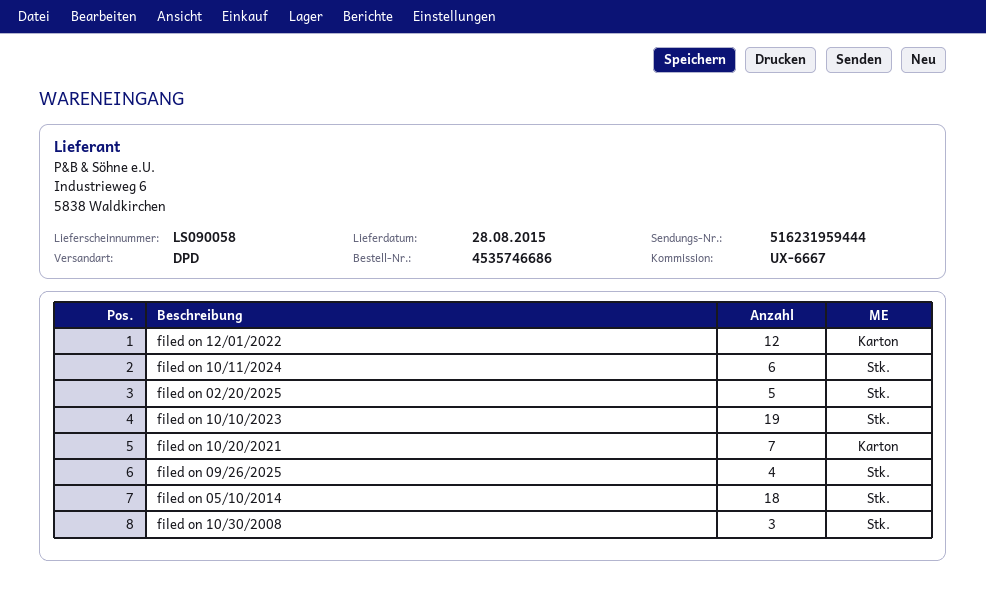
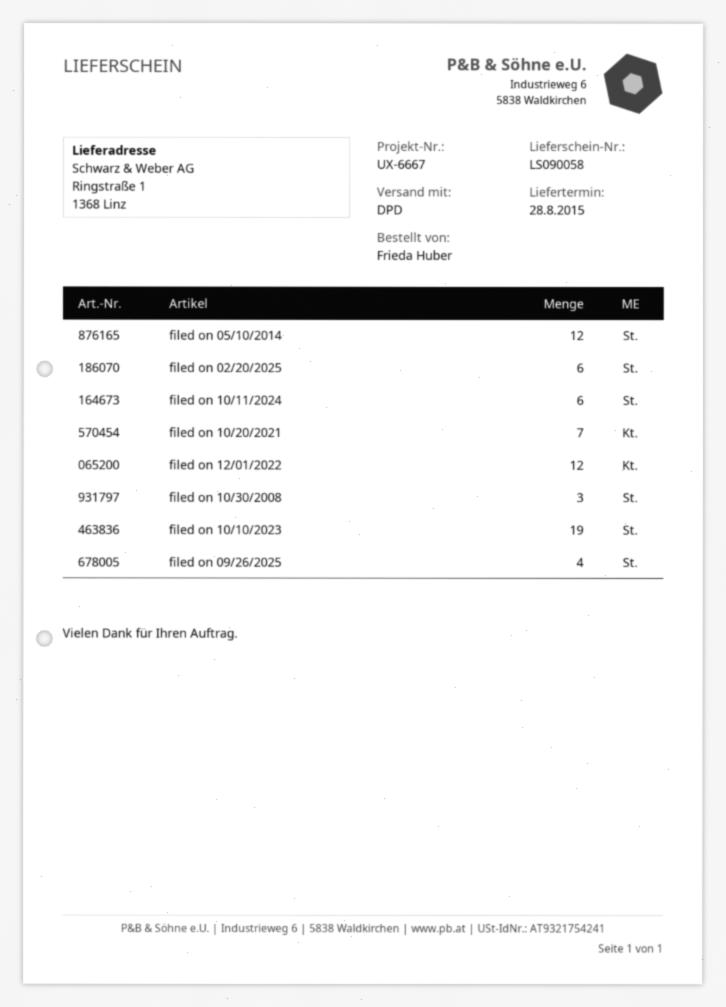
filed on 02/20/2025: 5 -> 6
filed on 05/10/2014: 18 -> 12

